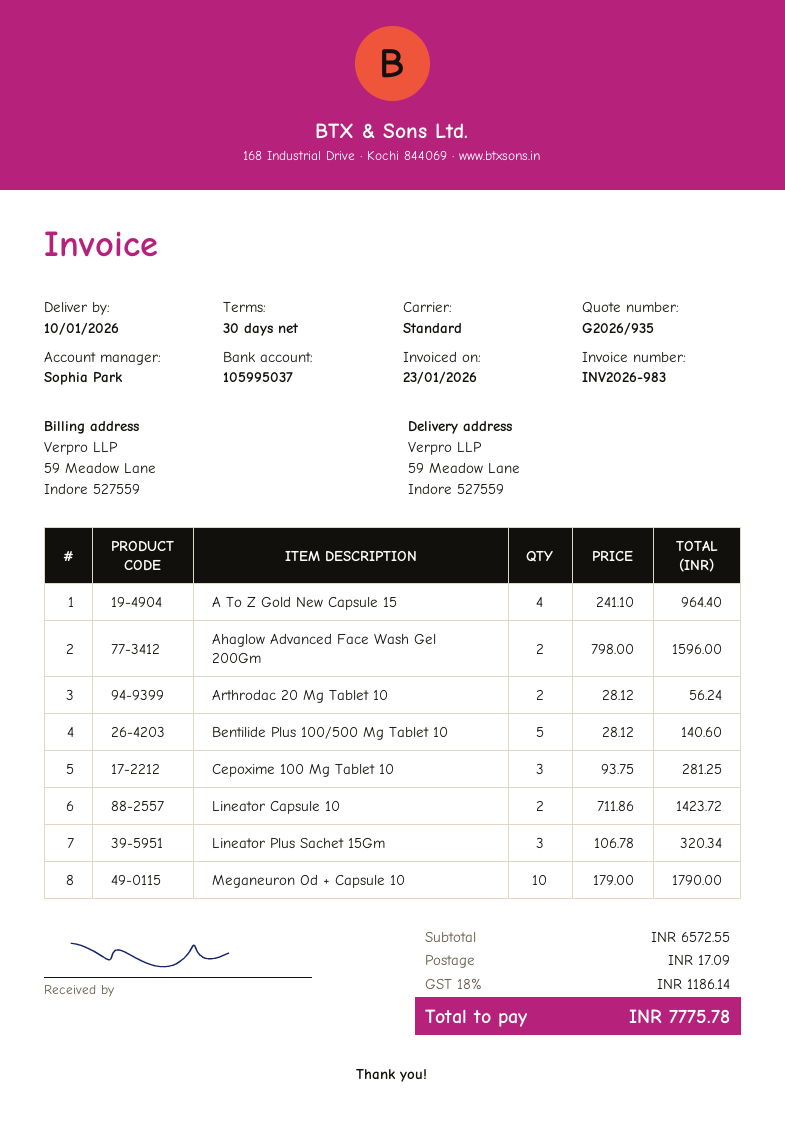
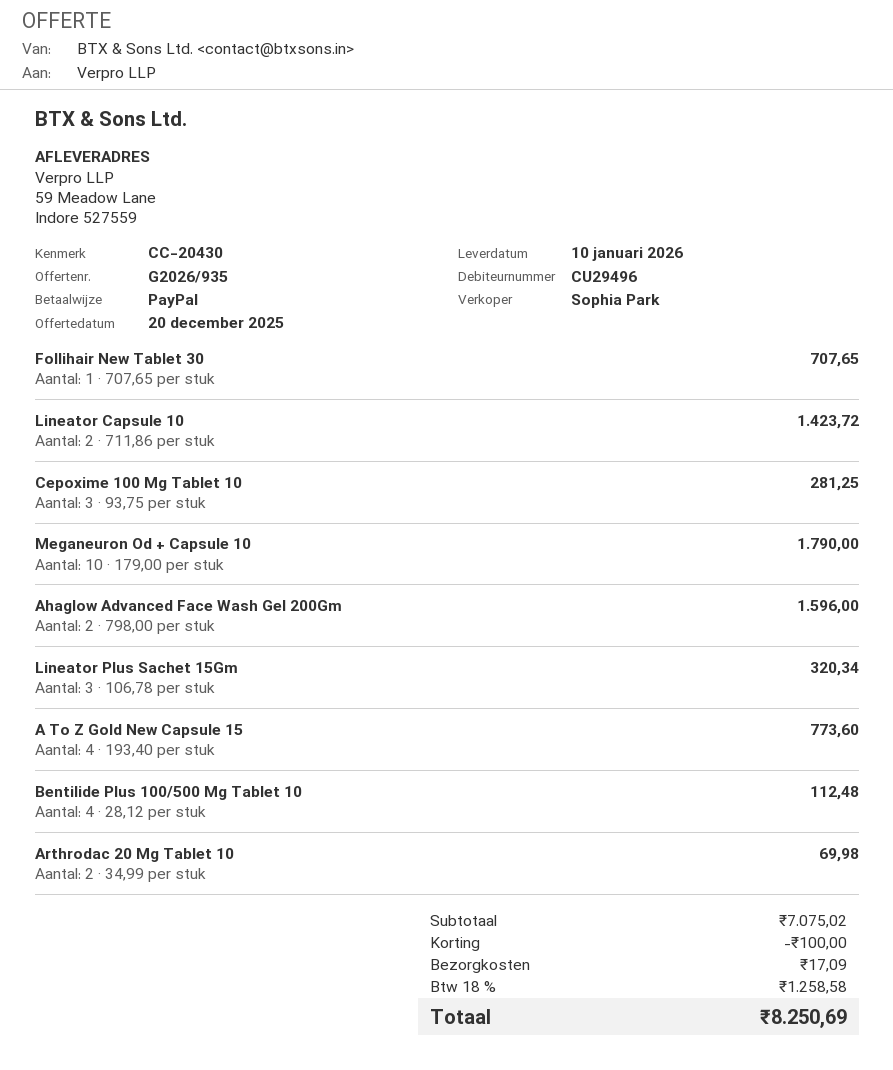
A To Z Gold New Capsule 15: 4 x 241.10 = 964.40 -> 4 x 193.40 = 773.60
Arthrodac 20 Mg Tablet 10: 2 x 28.12 = 56.24 -> 2 x 34.99 = 69.98
Bentilide Plus 100/500 Mg Tablet 10: 5 x 28.12 = 140.60 -> 4 x 28.12 = 112.48
Follihair New Tablet 30: none -> 1 x 707.65 = 707.65
subtotal: 6572.55 -> 7075.02
discount: none -> 100.00
tax: 18% = 1186.14 -> 18% = 1258.58
total: 7775.78 -> 8250.69

